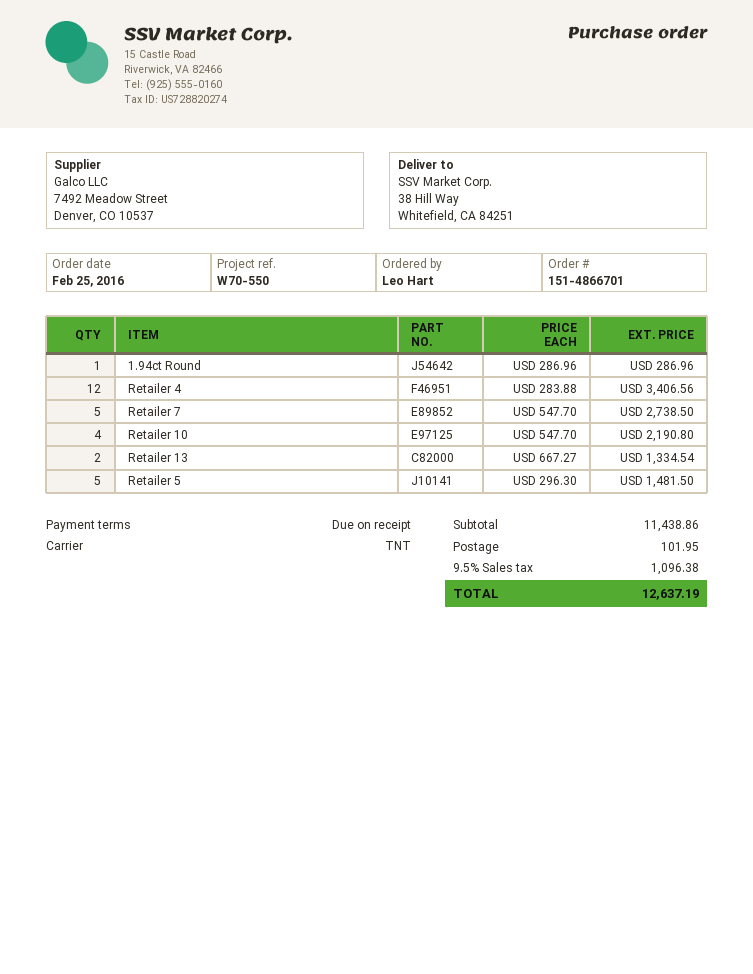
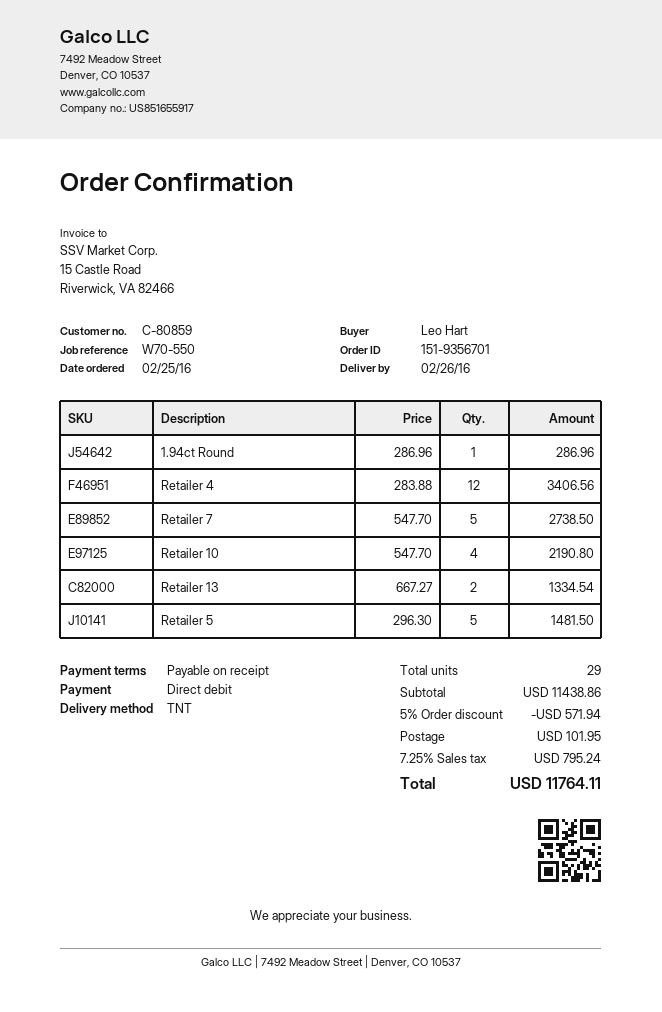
order number: 151-4866701 -> 151-9356701
discount: none -> 5% = 571.94
tax: 9.5% = 1096.38 -> 7.25% = 795.24
total: 12637.19 -> 11764.11

